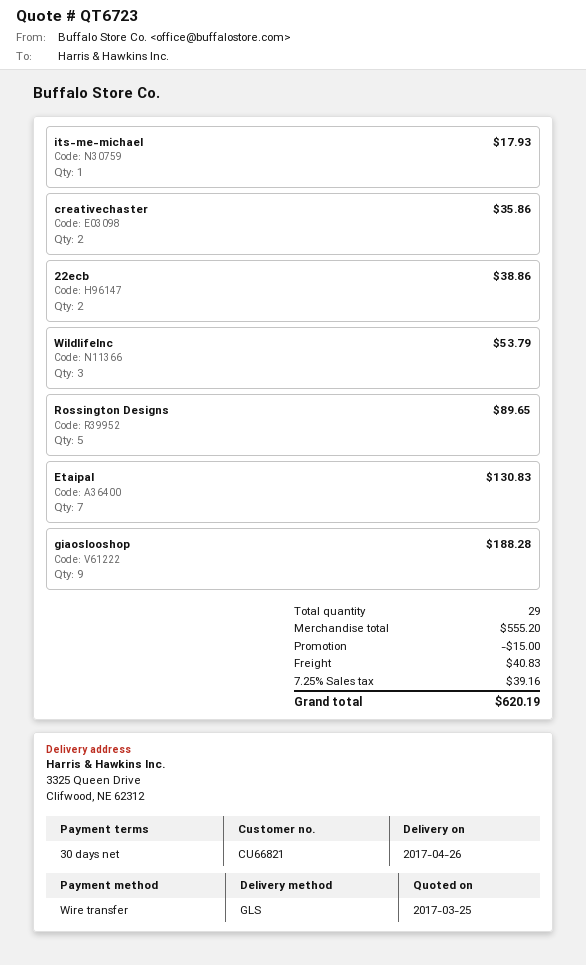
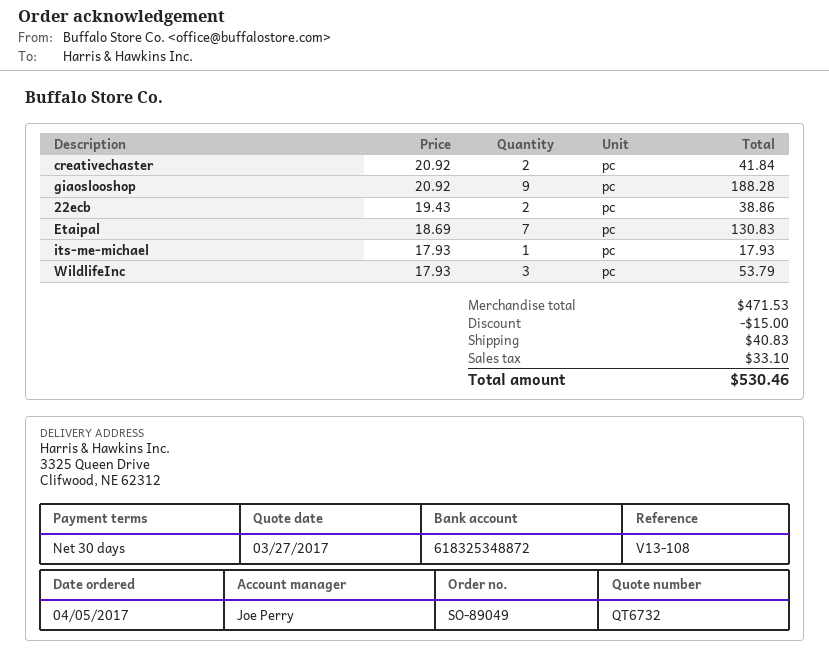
quote number: QT6723 -> QT6732
quote date: 2017-03-25 -> 2017-03-27
creativechaster: 2 for 35.86 -> 2 for 41.84
Rossington Designs: 5 for 89.65 -> none
subtotal: 555.20 -> 471.53
tax: 39.16 -> 33.10
total: 620.19 -> 530.46

